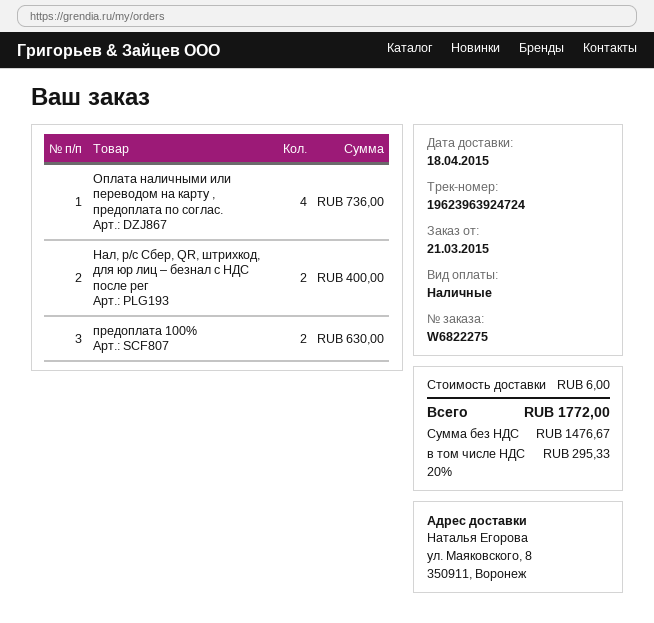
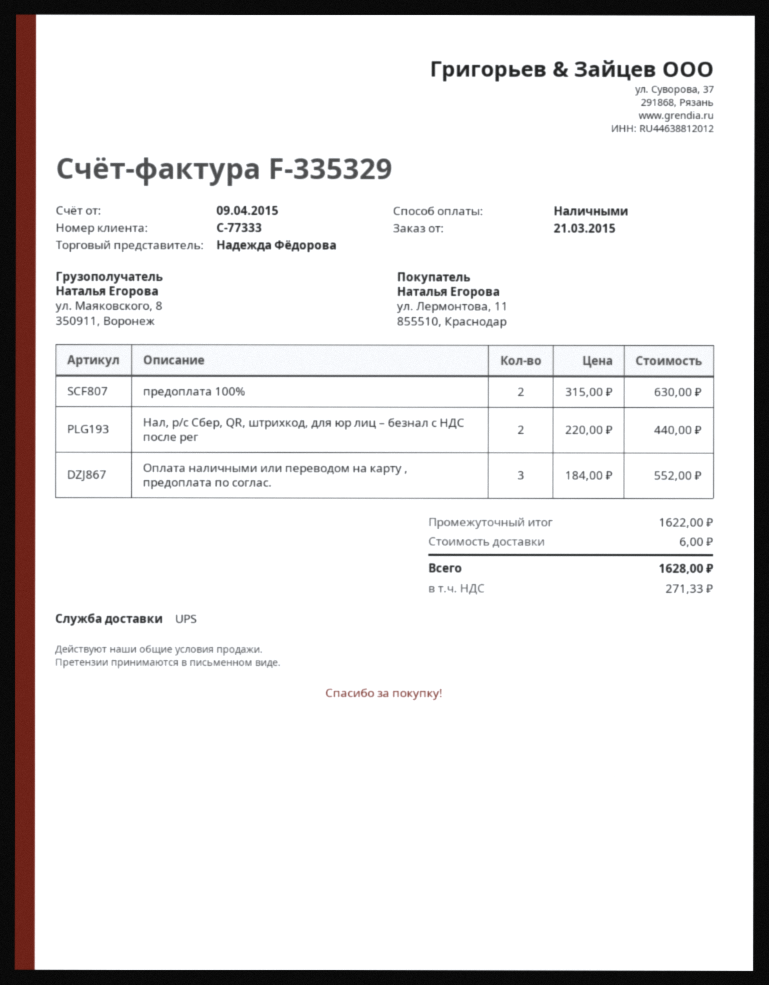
Оплата наличными или переводом на карту , предоплата по соглас.: 4 for 736.00 -> 3 for 552.00
Нал, р/с Сбер, QR, штрихкод, для юр лиц – безнал с НДС после рег: 2 for 400.00 -> 2 for 440.00
tax: 295.33 -> 271.33
total: 1772.00 -> 1628.00

